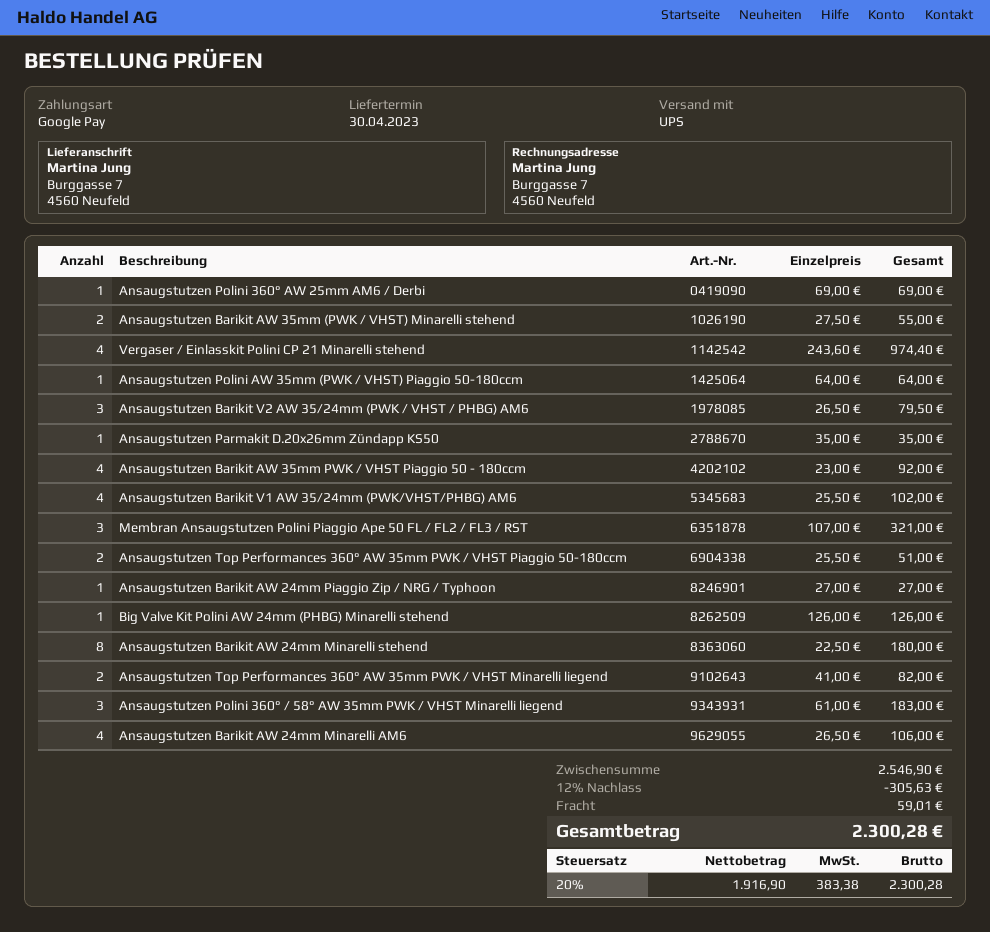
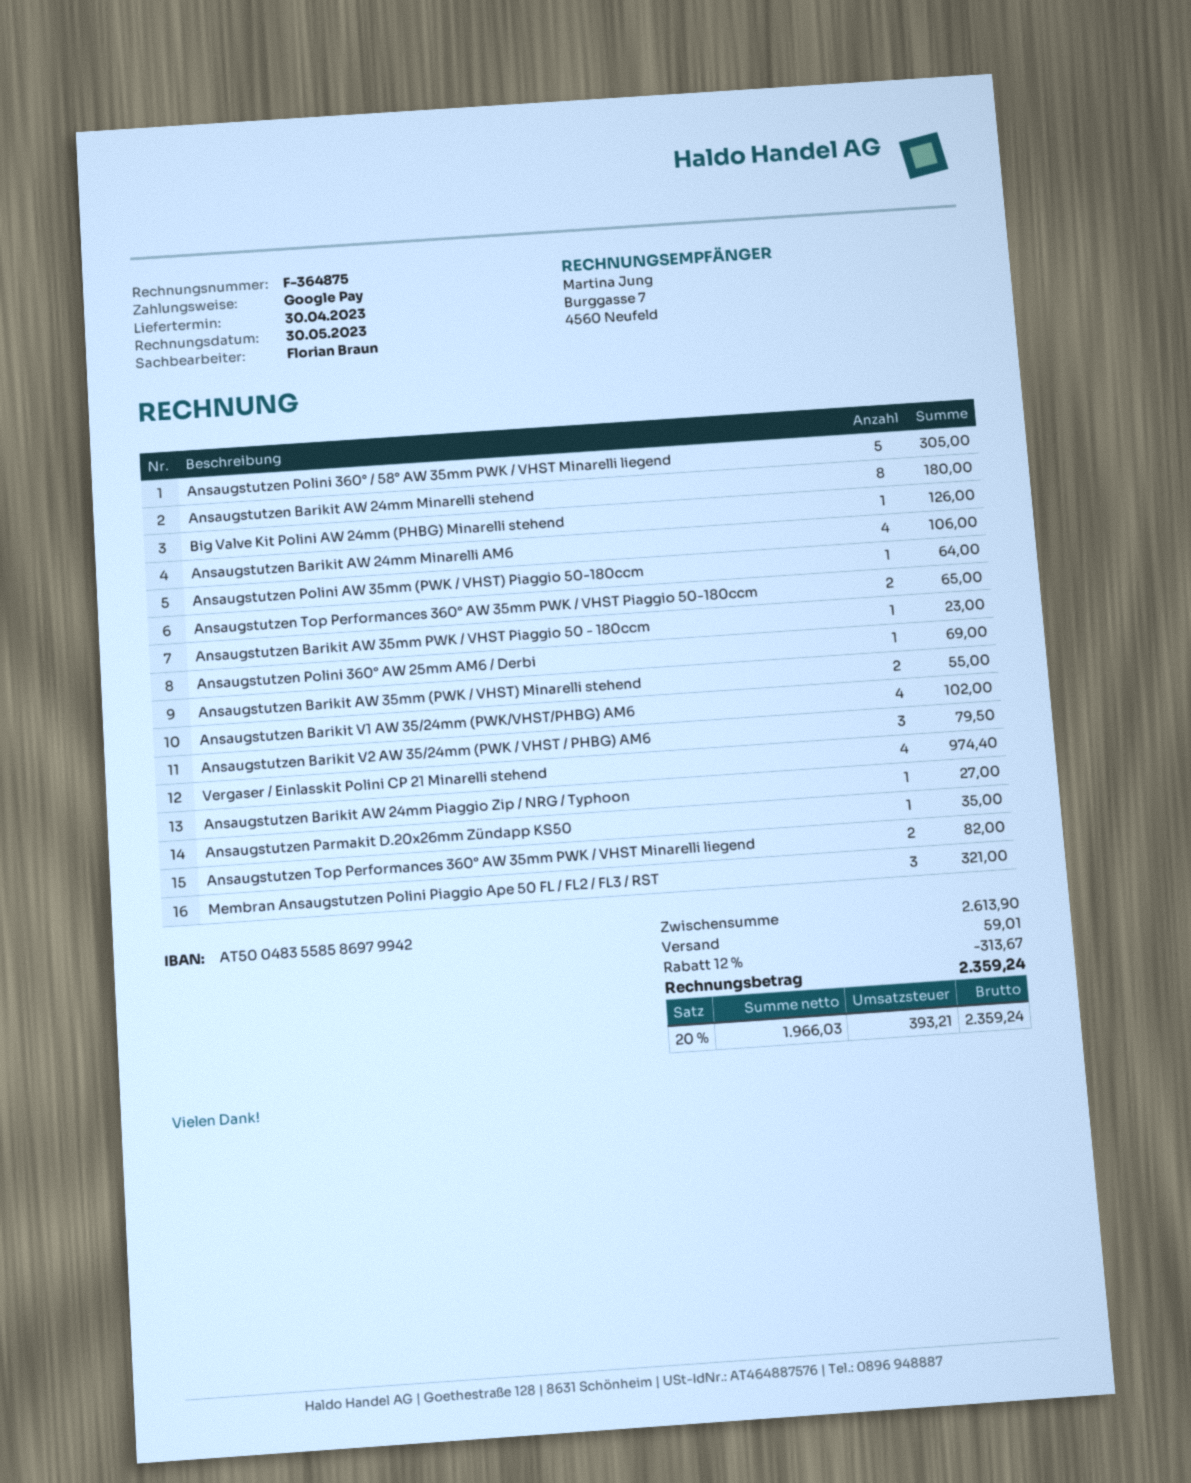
Ansaugstutzen Barikit AW 35mm PWK / VHST Piaggio 50 - 180ccm: 4 for 92.00 -> 1 for 23.00
Ansaugstutzen Top Performances 360° AW 35mm PWK / VHST Piaggio 50-180ccm: 2 for 51.00 -> 2 for 65.00
Ansaugstutzen Polini 360° / 58° AW 35mm PWK / VHST Minarelli liegend: 3 for 183.00 -> 5 for 305.00
subtotal: 2546.90 -> 2613.90
discount: 12% = 305.63 -> 12% = 313.67
net: 1916.90 -> 1966.03
tax: 20% = 383.38 -> 20% = 393.21
total: 2300.28 -> 2359.24

